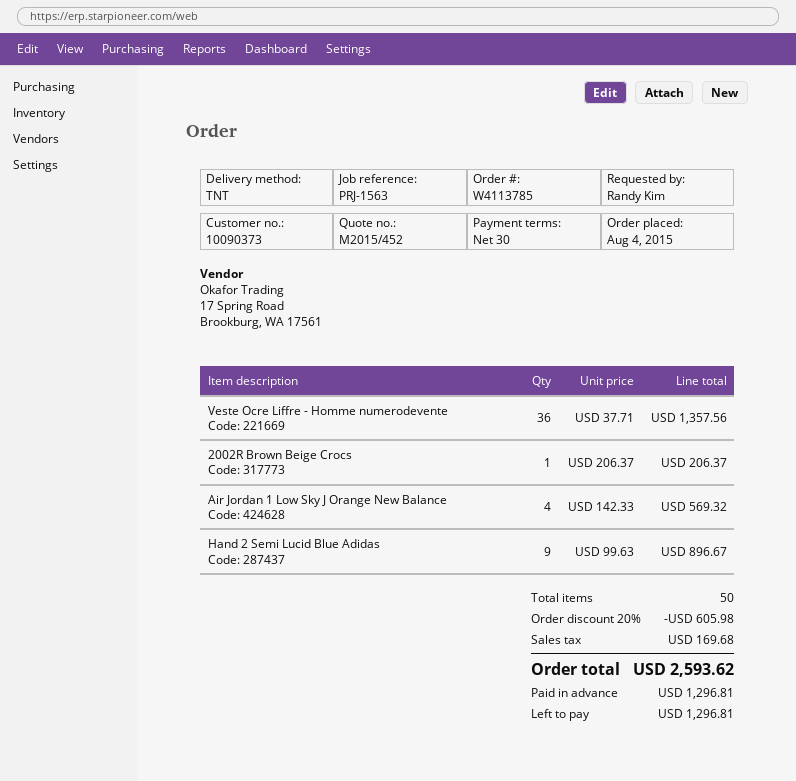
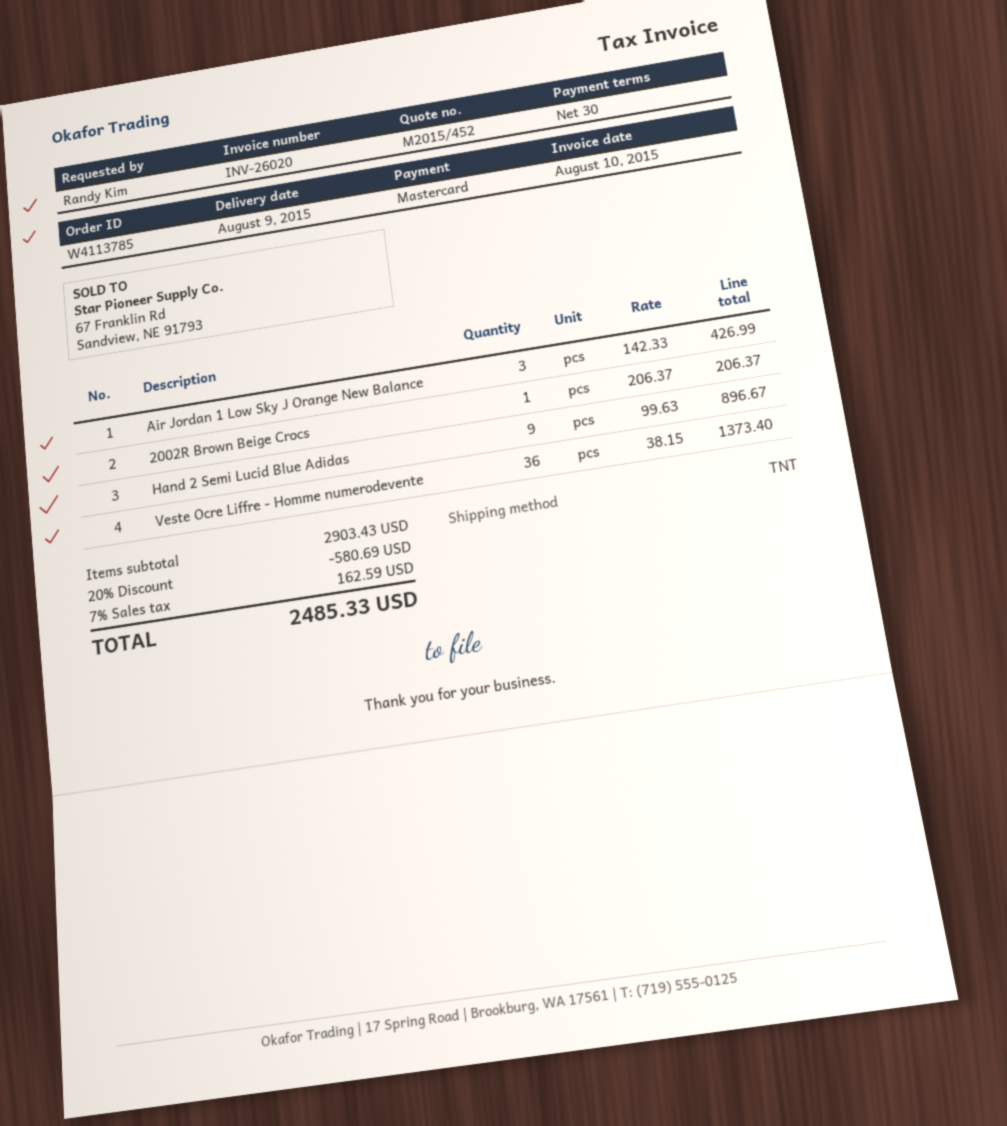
Veste Ocre Liffre - Homme numerodevente: 36 x 37.71 = 1357.56 -> 36 x 38.15 = 1373.40
Air Jordan 1 Low Sky J Orange New Balance: 4 x 142.33 = 569.32 -> 3 x 142.33 = 426.99
discount: 20% = 605.98 -> 20% = 580.69
tax: 169.68 -> 162.59
total: 2593.62 -> 2485.33

